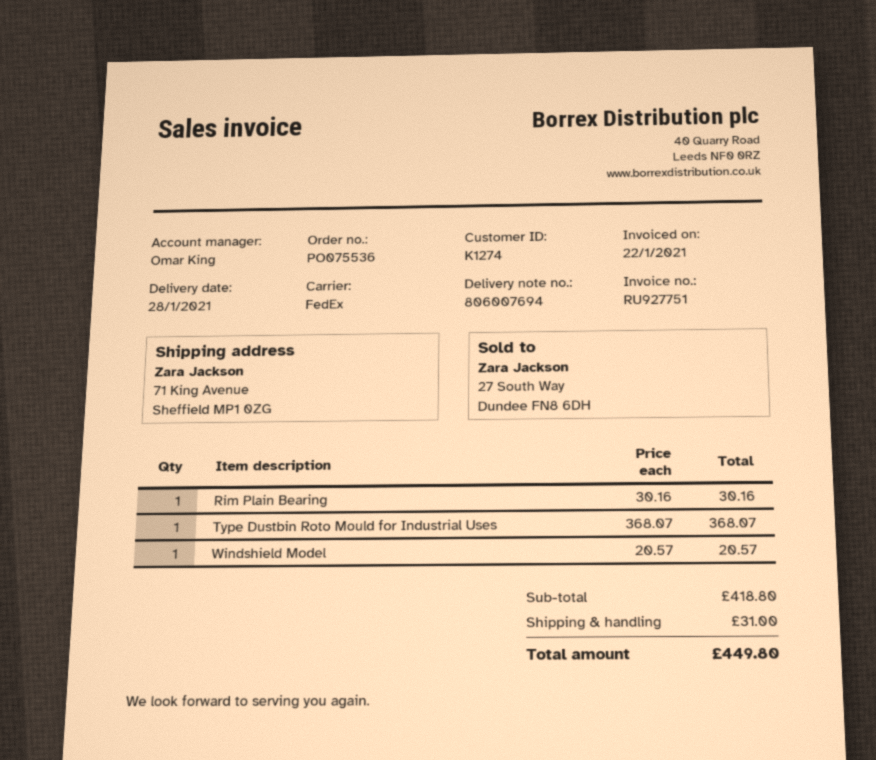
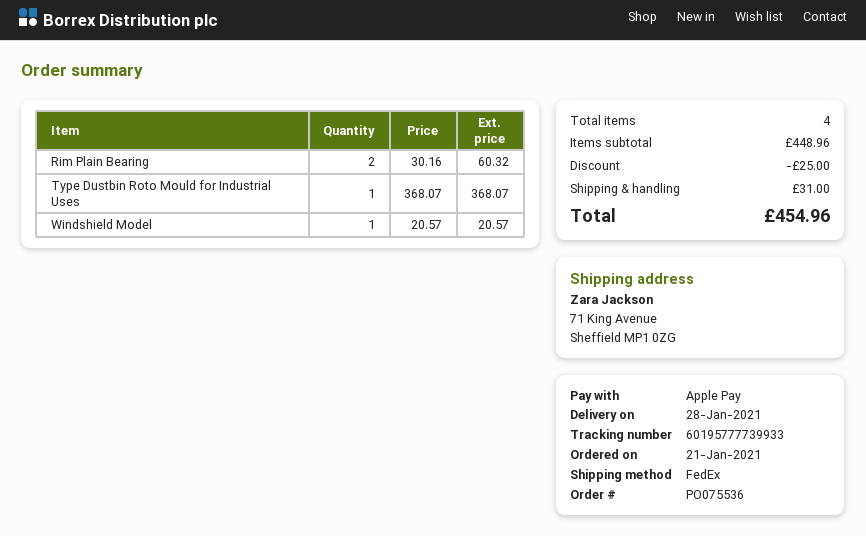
Rim Plain Bearing: 1 x 30.16 = 30.16 -> 2 x 30.16 = 60.32
subtotal: 418.80 -> 448.96
discount: none -> 25.00
total: 449.80 -> 454.96

